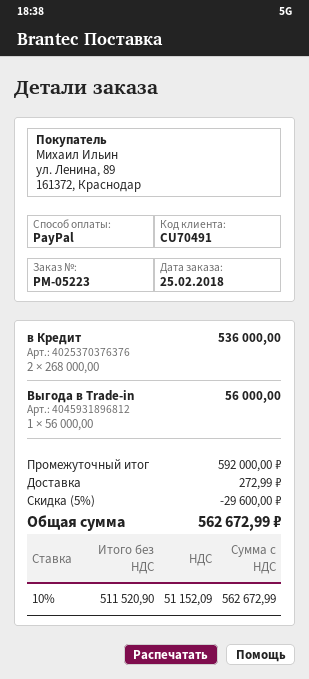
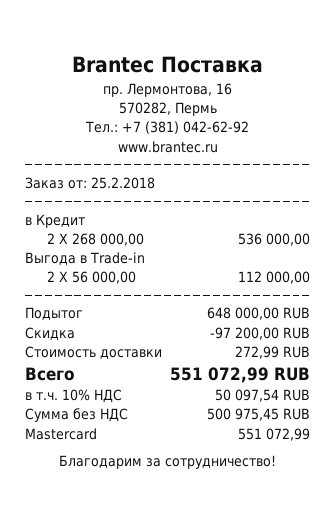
payment method: PayPal -> Mastercard
Выгода в Trade-in: 1 x 56000.00 = 56000.00 -> 2 x 56000.00 = 112000.00
subtotal: 592000.00 -> 648000.00
discount: 29600.00 -> 97200.00
net: 511520.90 -> 500975.45
tax: 10% = 51152.09 -> 10% = 50097.54
total: 562672.99 -> 551072.99

